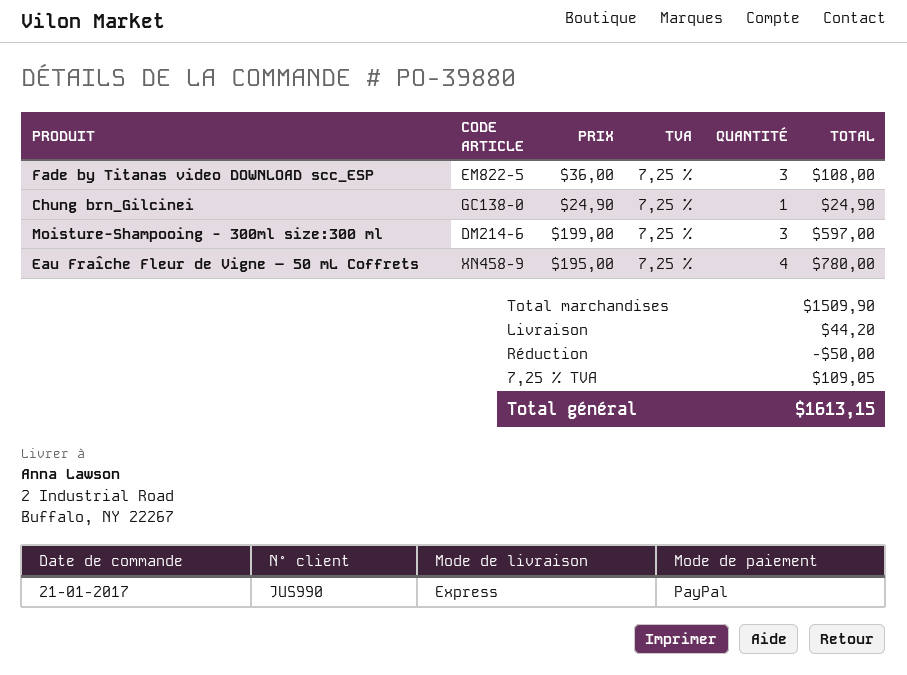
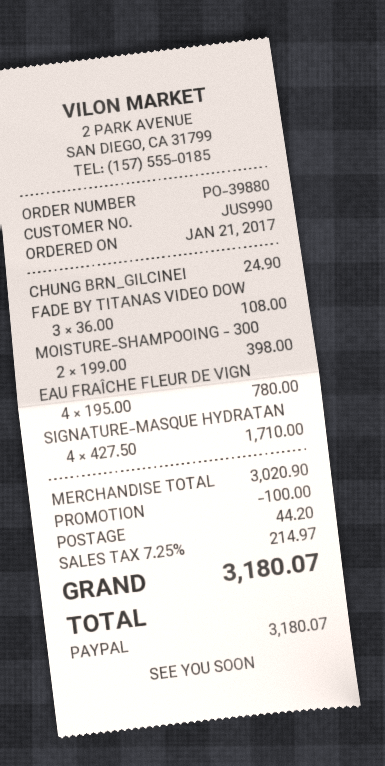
Moisture-Shampooing - 300ml size:300 ml: 3 x 199.00 = 597.00 -> 2 x 199.00 = 398.00
SIGNATURE-MASQUE HYDRATAN: none -> 4 x 427.50 = 1710.00
subtotal: 1509.90 -> 3020.90
discount: 50.00 -> 100.00
tax: 7.25% = 109.05 -> 7.25% = 214.97
total: 1613.15 -> 3180.07

